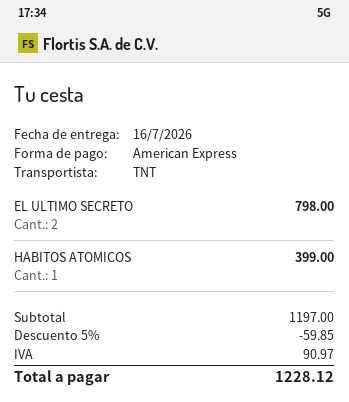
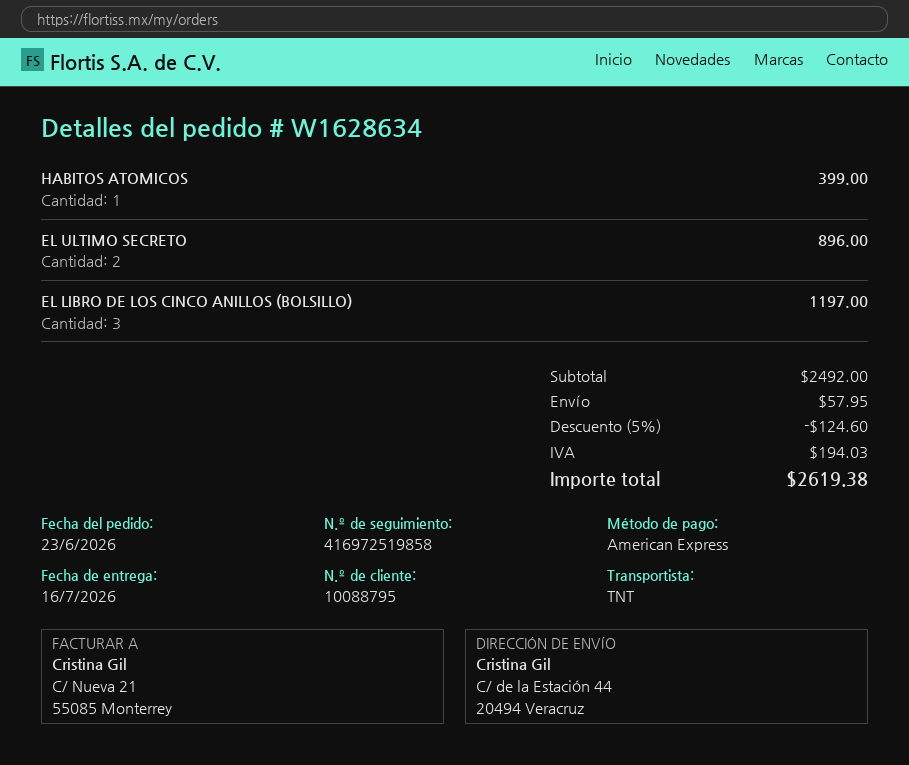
EL ULTIMO SECRETO: 2 for 798.00 -> 2 for 896.00
EL LIBRO DE LOS CINCO ANILLOS (BOLSILLO): none -> 3 for 1197.00
subtotal: 1197.00 -> 2492.00
discount: 5% = 59.85 -> 5% = 124.60
shipping: none -> 57.95
tax: 90.97 -> 194.03
total: 1228.12 -> 2619.38

